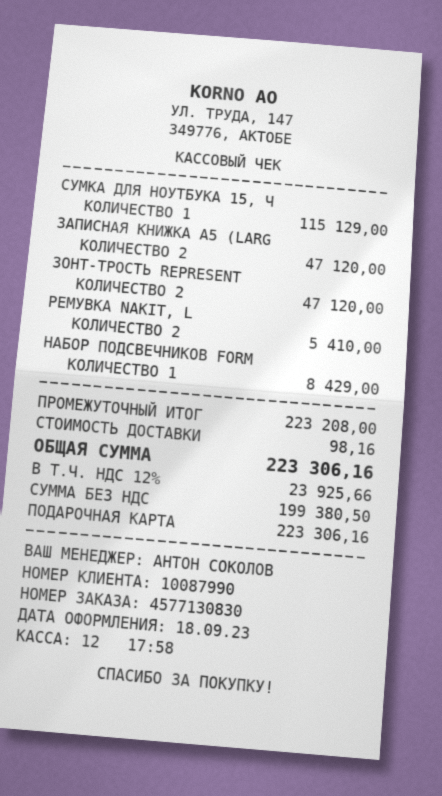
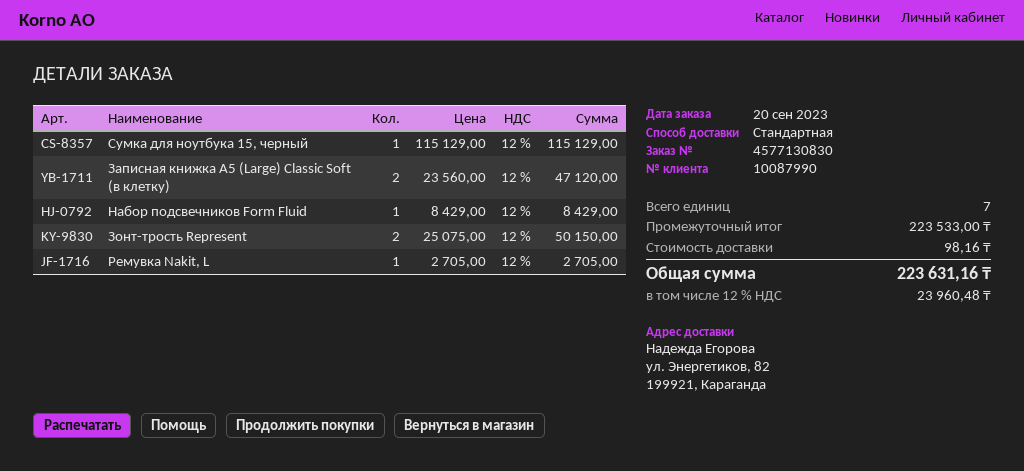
order date: 2023-09-18 -> 2023-09-20
ЗОНТ-ТРОСТЬ REPRESENT: 2 for 47120.00 -> 2 for 50150.00
РЕМУВКА NAKIT, L: 2 for 5410.00 -> 1 for 2705.00
subtotal: 223208.00 -> 223533.00
tax: 12% = 23925.66 -> 12% = 23960.48
total: 223306.16 -> 223631.16

